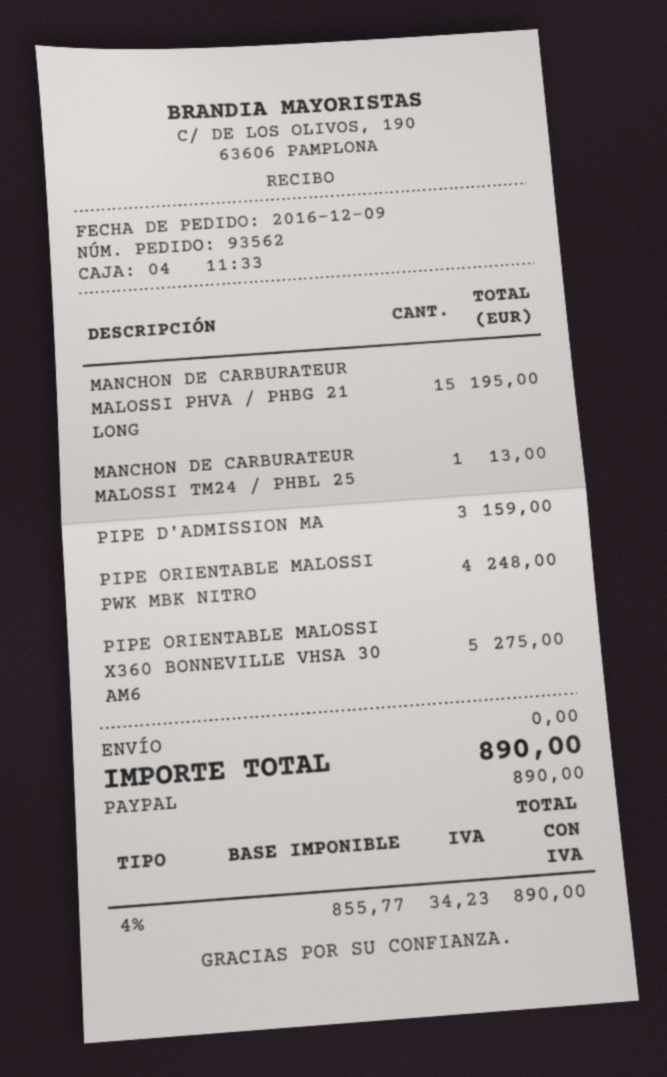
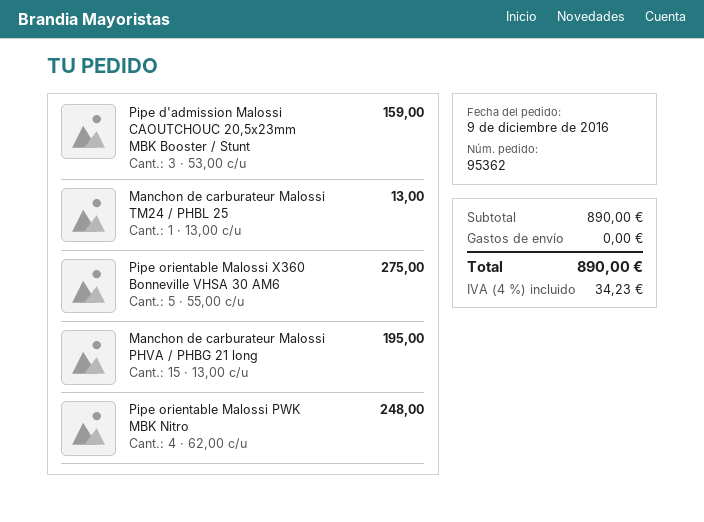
order number: 93562 -> 95362

